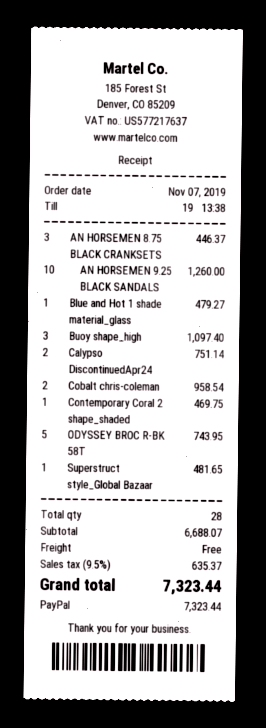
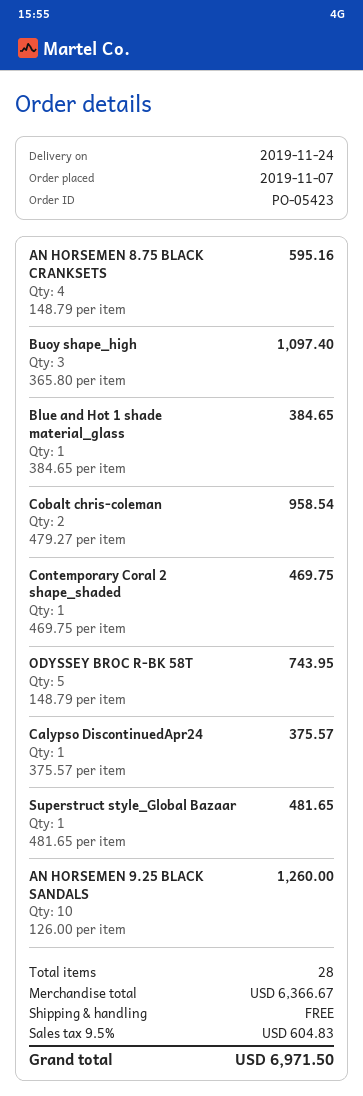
AN HORSEMEN 8.75 BLACK CRANKSETS: 3 for 446.37 -> 4 for 595.16
Blue and Hot 1 shade material_glass: 1 for 479.27 -> 1 for 384.65
Calypso DiscontinuedApr24: 2 for 751.14 -> 1 for 375.57
subtotal: 6688.07 -> 6366.67
tax: 9.5% = 635.37 -> 9.5% = 604.83
total: 7323.44 -> 6971.50

